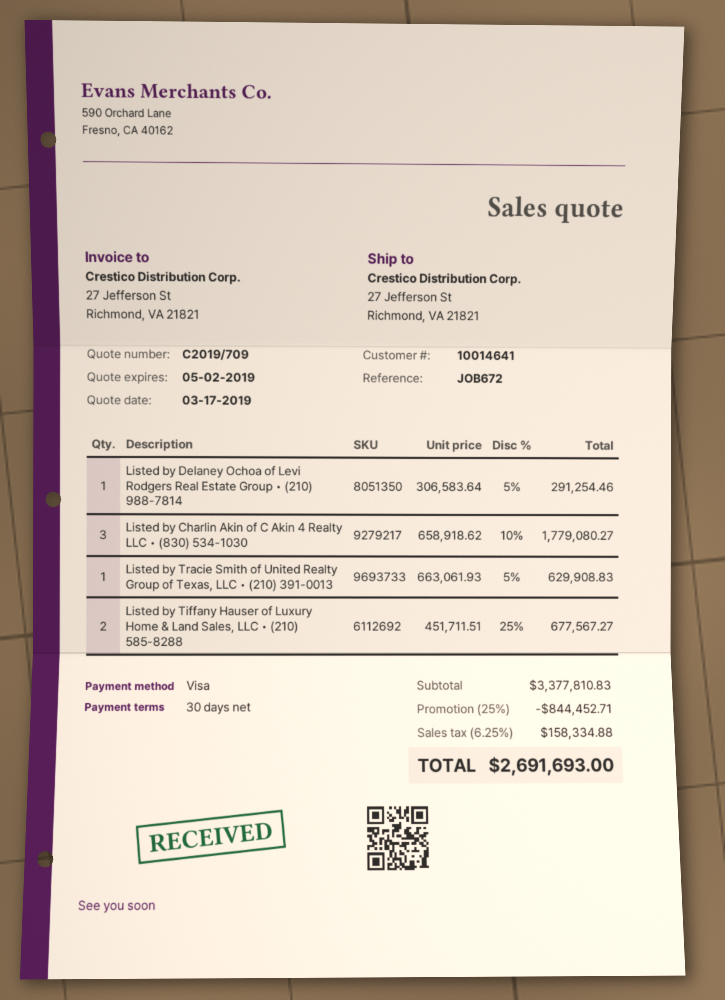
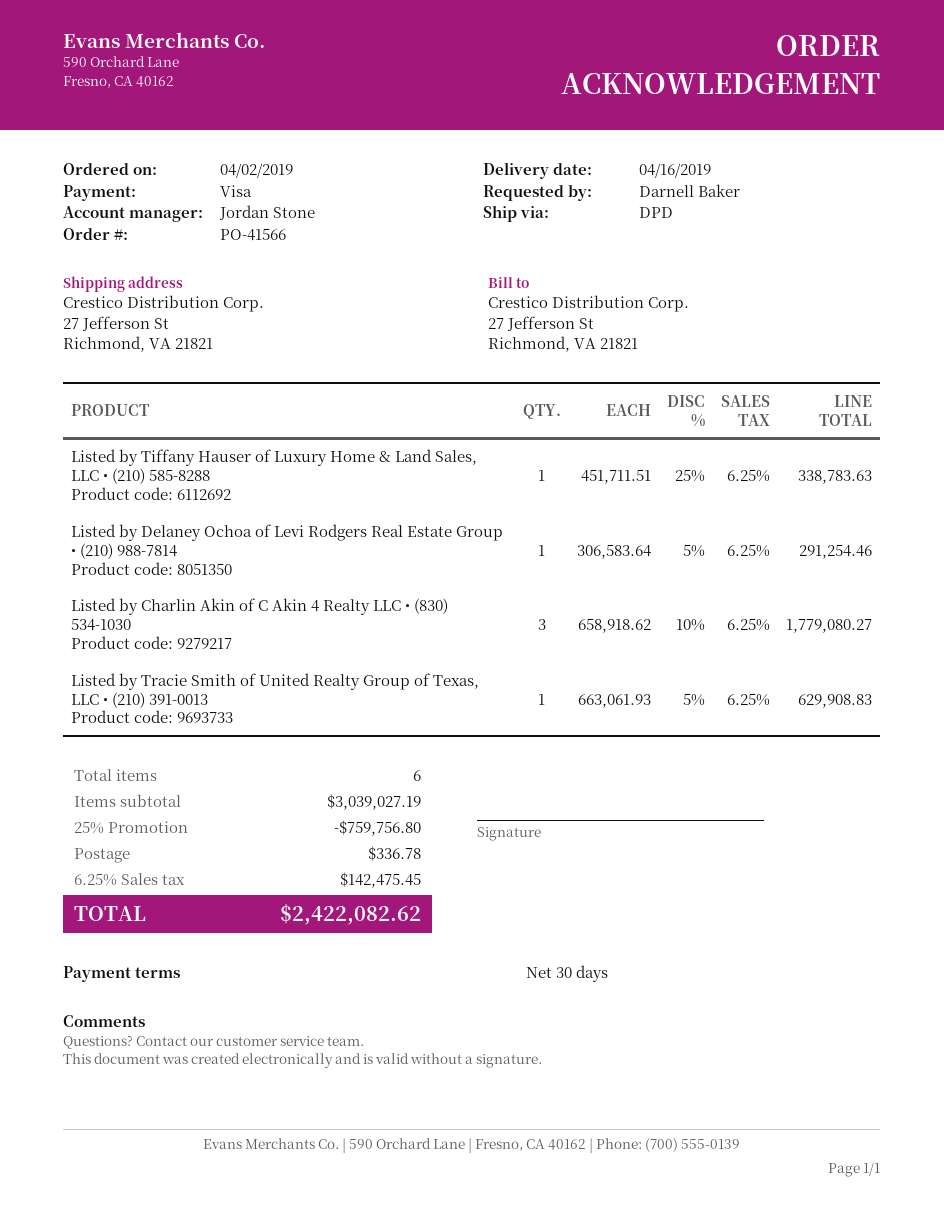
Listed by Tiffany Hauser of Luxury Home & Land Sales, LLC • (210) 585-8288: 2 x 451711.51 - 25% = 677567.27 -> 1 x 451711.51 - 25% = 338783.63
subtotal: 3377810.83 -> 3039027.19
discount: 25% = 844452.71 -> 25% = 759756.80
shipping: none -> 336.78
tax: 6.25% = 158334.88 -> 6.25% = 142475.45
total: 2691693.00 -> 2422082.62

